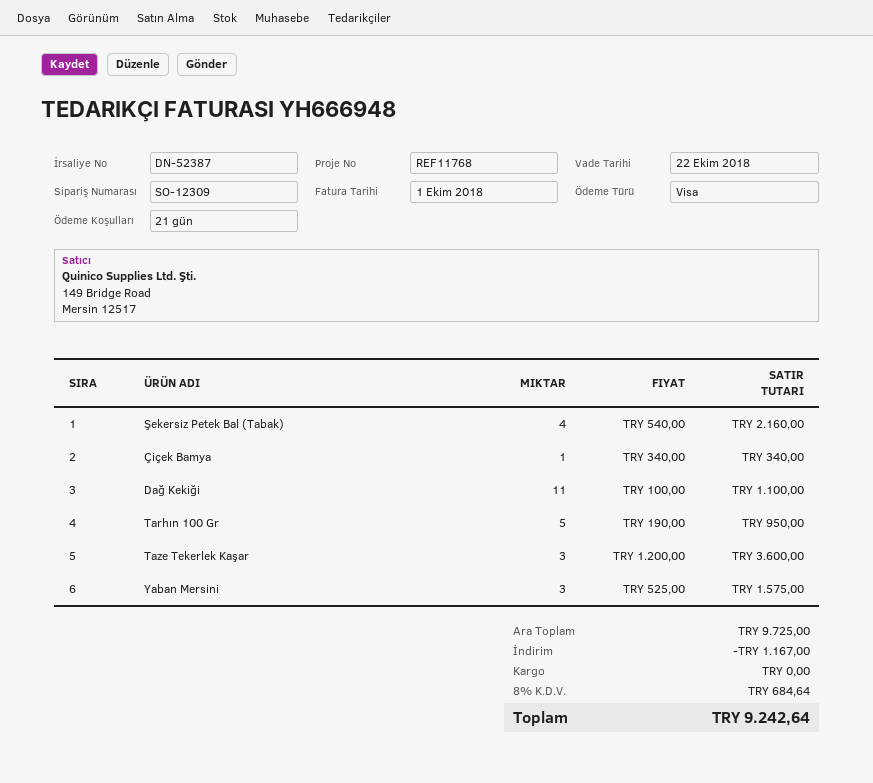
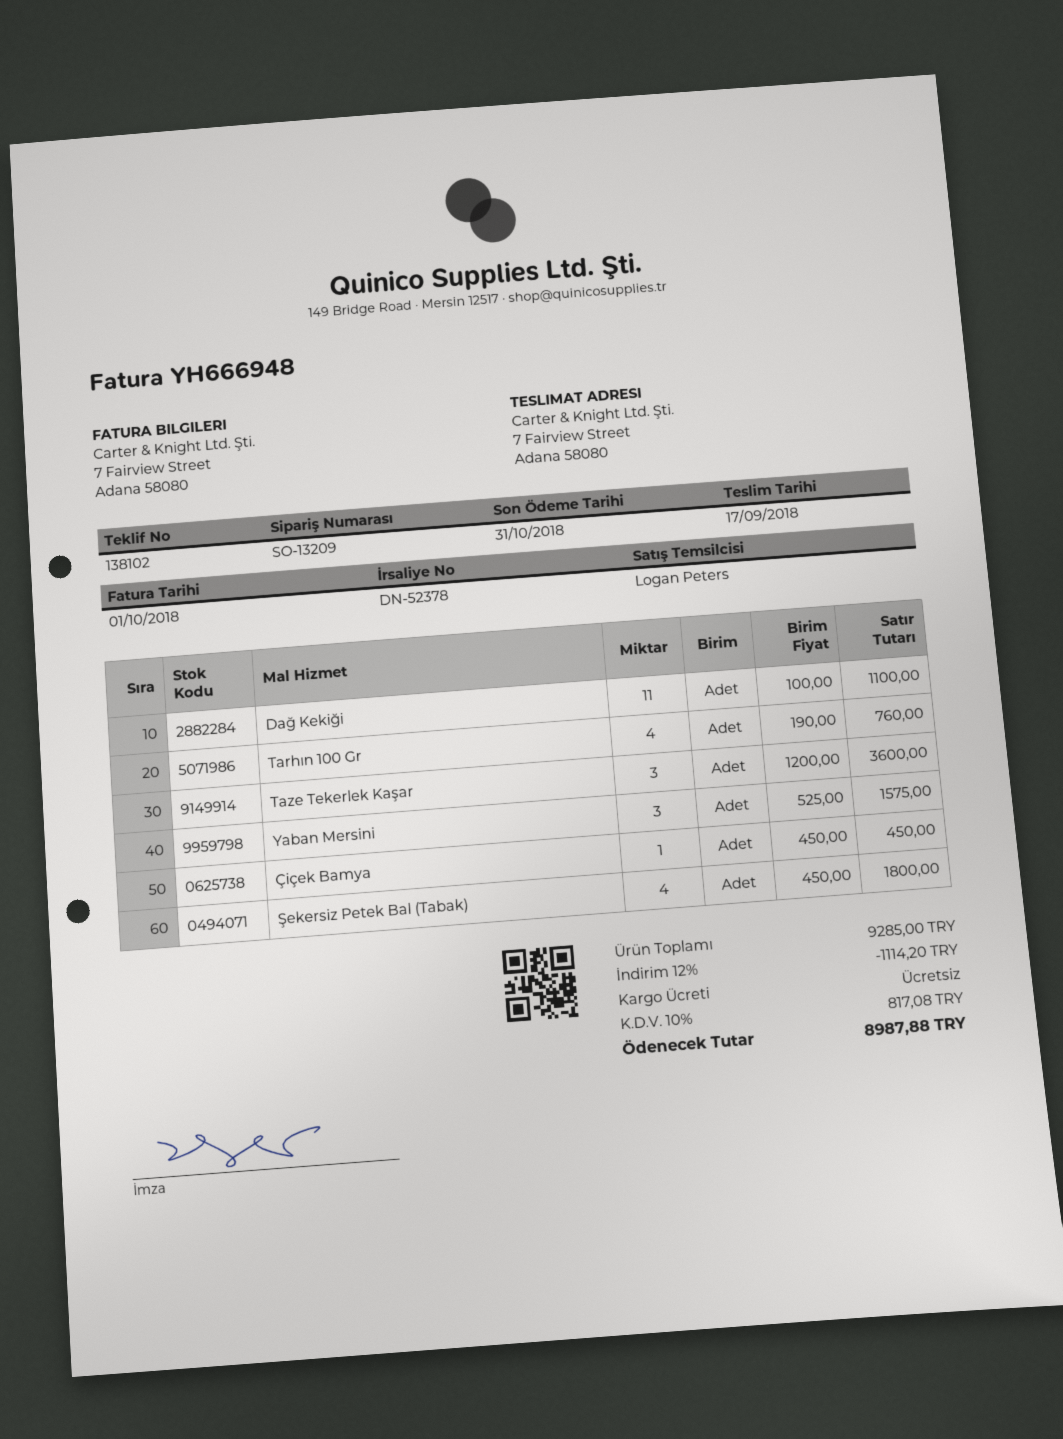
order number: SO-12309 -> SO-13209
delivery note number: DN-52387 -> DN-52378
due date: 2018-10-22 -> 2018-10-31
Şekersiz Petek Bal (Tabak): 4 x 540.00 = 2160.00 -> 4 x 450.00 = 1800.00
Çiçek Bamya: 1 x 340.00 = 340.00 -> 1 x 450.00 = 450.00
Tarhın 100 Gr: 5 x 190.00 = 950.00 -> 4 x 190.00 = 760.00
subtotal: 9725.00 -> 9285.00
discount: 1167.00 -> 1114.20
tax: 8% = 684.64 -> 10% = 817.08
total: 9242.64 -> 8987.88

